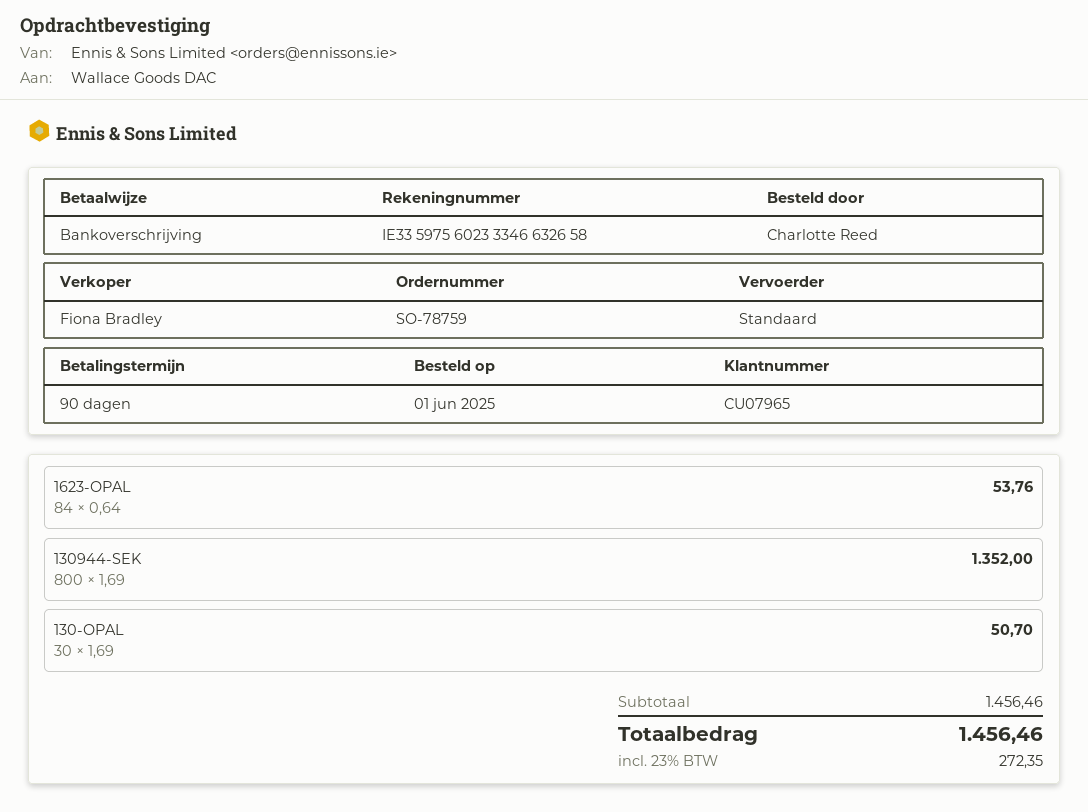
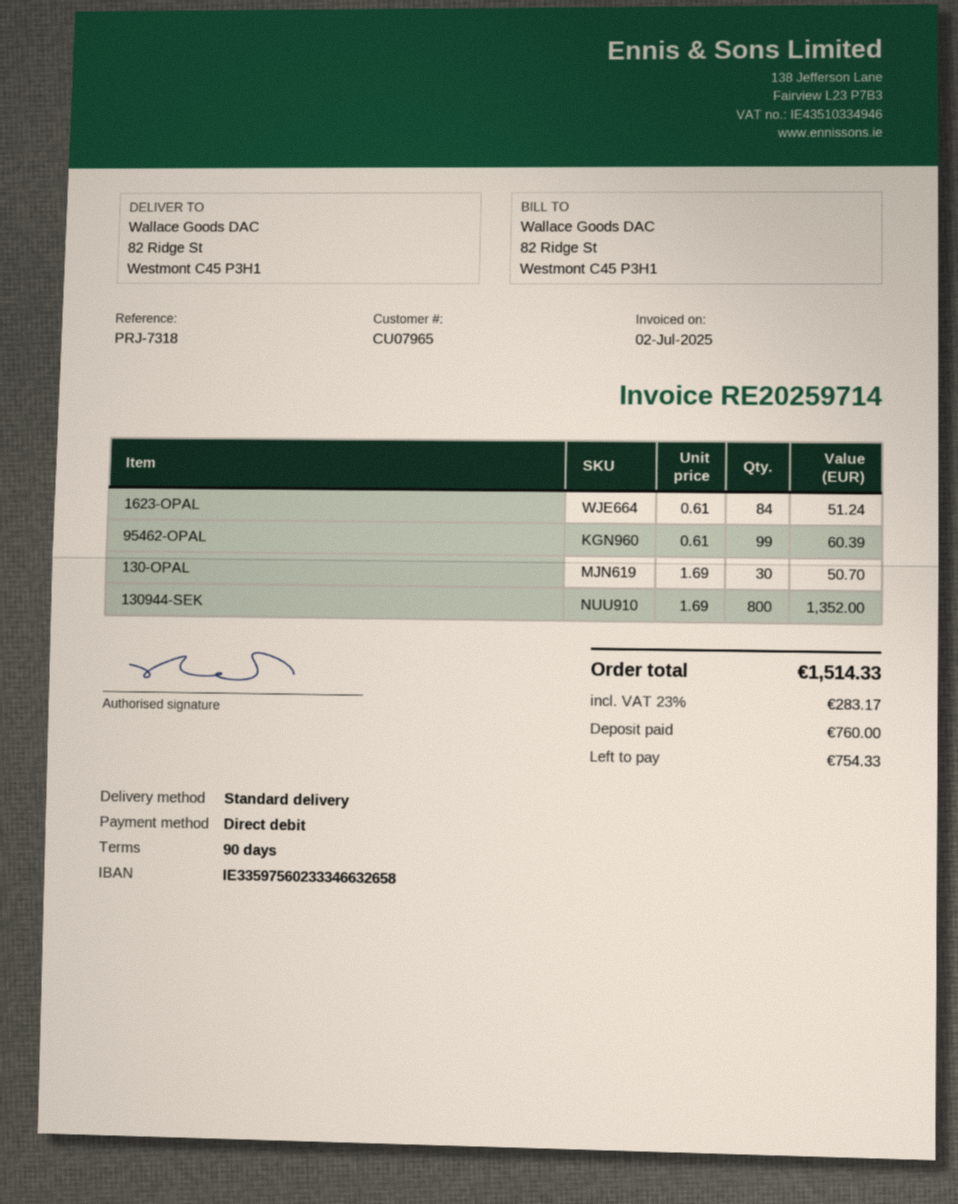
payment method: bank transfer -> direct debit
1623-OPAL: 84 x 0.64 = 53.76 -> 84 x 0.61 = 51.24
95462-OPAL: none -> 99 x 0.61 = 60.39
tax: 23% = 272.35 -> 23% = 283.17
total: 1456.46 -> 1514.33

